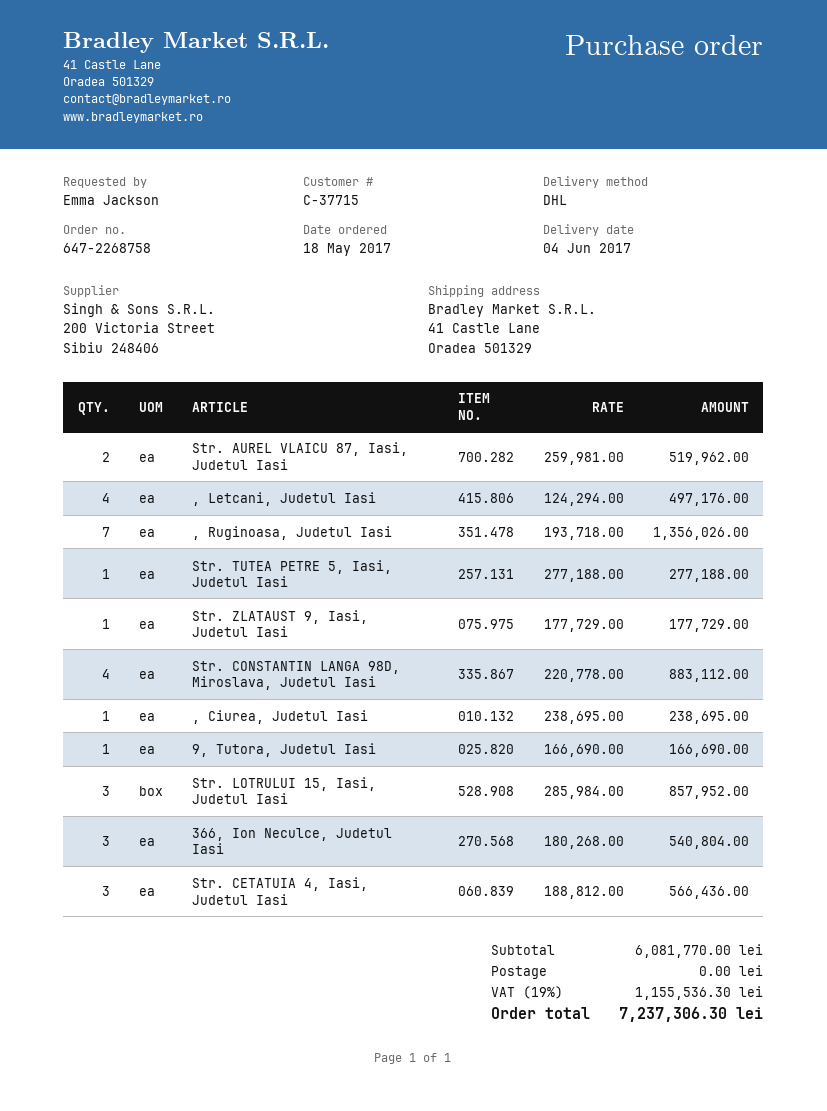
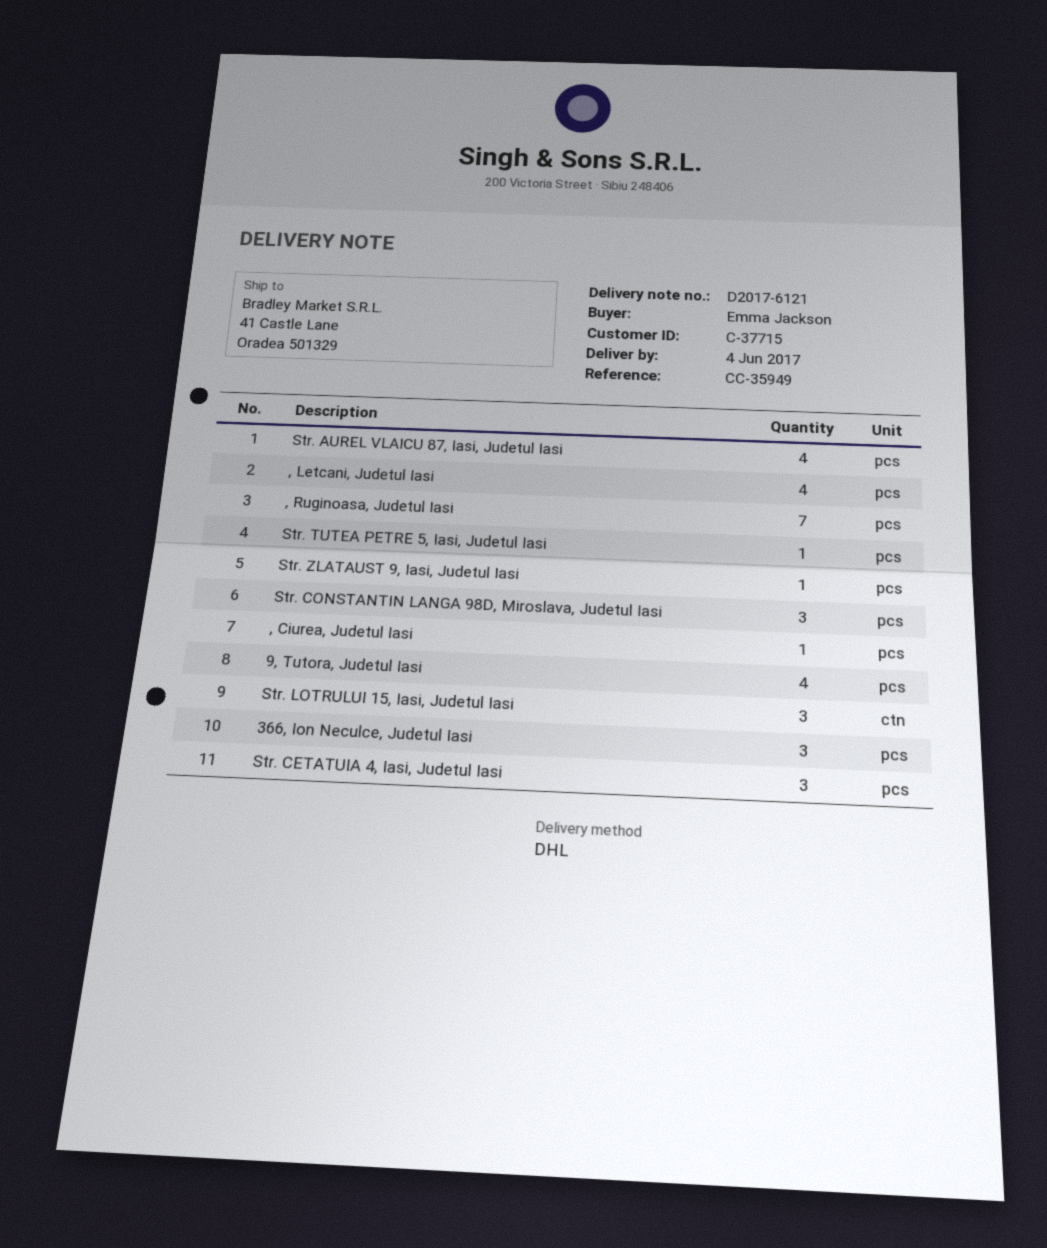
Str. AUREL VLAICU 87, Iasi, Judetul Iasi: 2 -> 4
Str. CONSTANTIN LANGA 98D, Miroslava, Judetul Iasi: 4 -> 3
9, Tutora, Judetul Iasi: 1 -> 4

